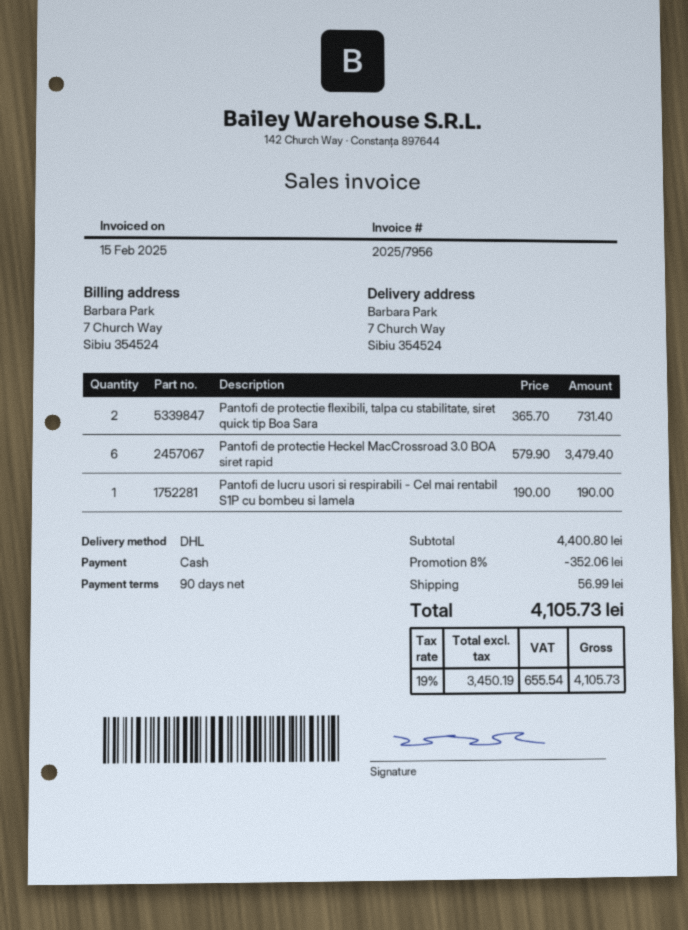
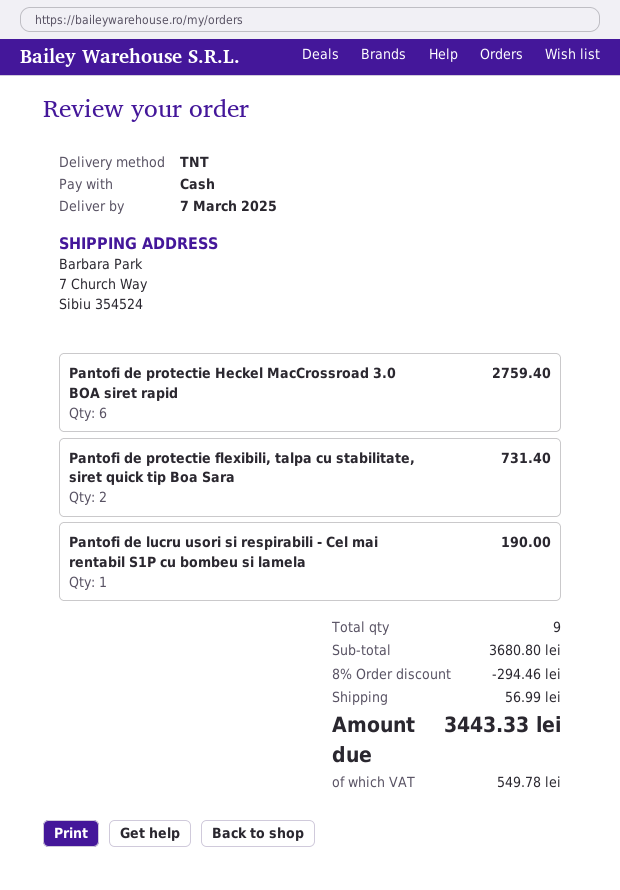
shipping method: DHL -> TNT
Pantofi de protectie Heckel MacCrossroad 3.0 BOA siret rapid: 6 for 3479.40 -> 6 for 2759.40
subtotal: 4400.80 -> 3680.80
discount: 8% = 352.06 -> 8% = 294.46
tax: 655.54 -> 549.78
total: 4105.73 -> 3443.33

